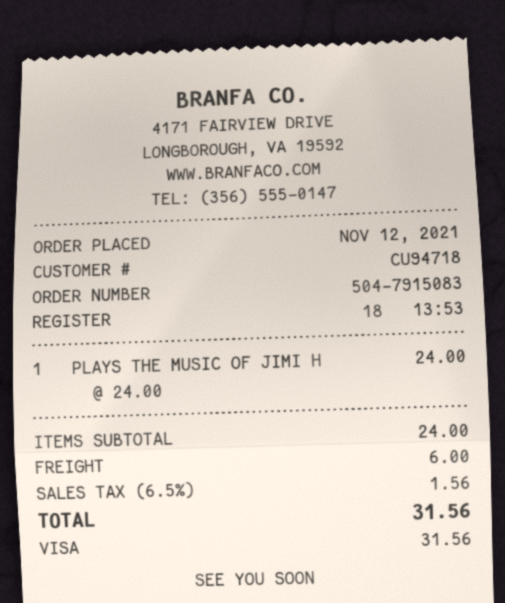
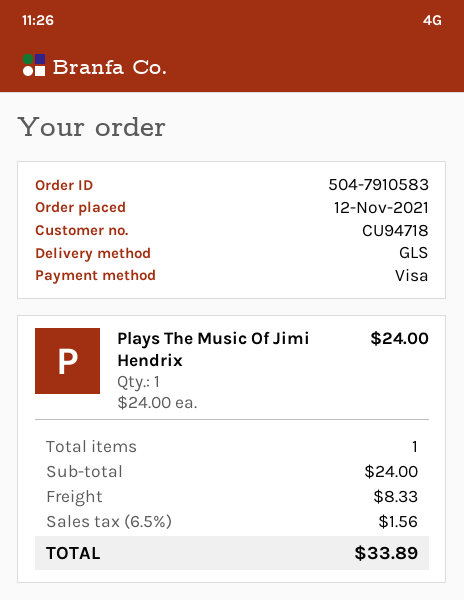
order number: 504-7915083 -> 504-7910583
shipping: 6.00 -> 8.33
total: 31.56 -> 33.89

